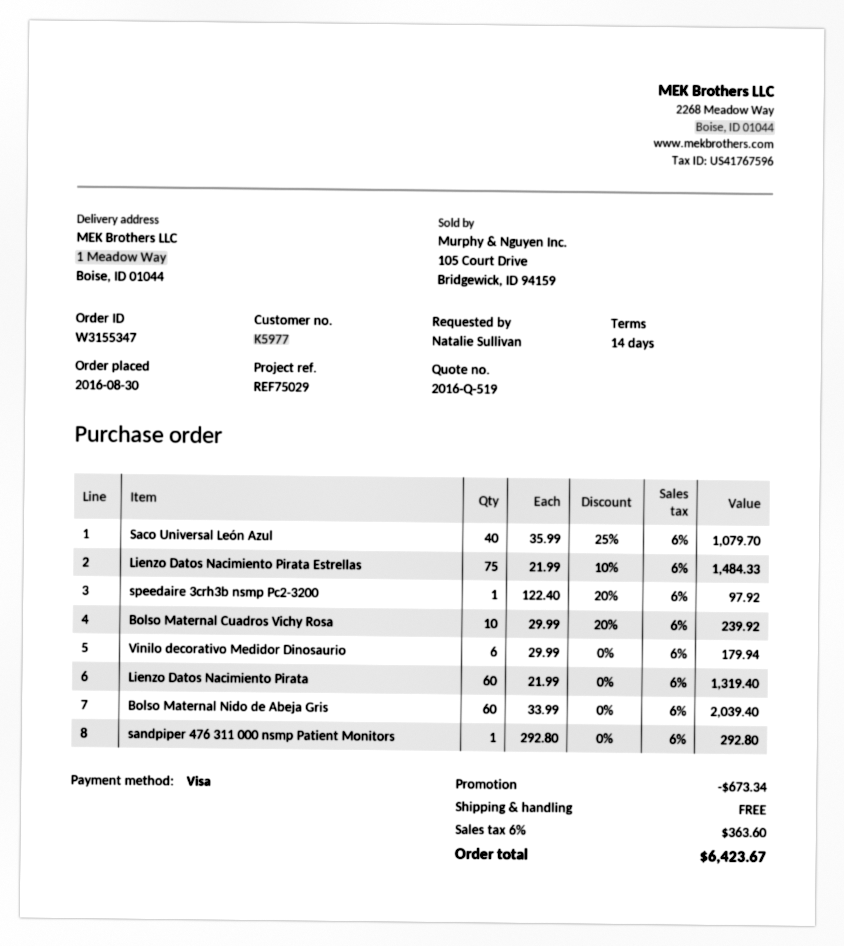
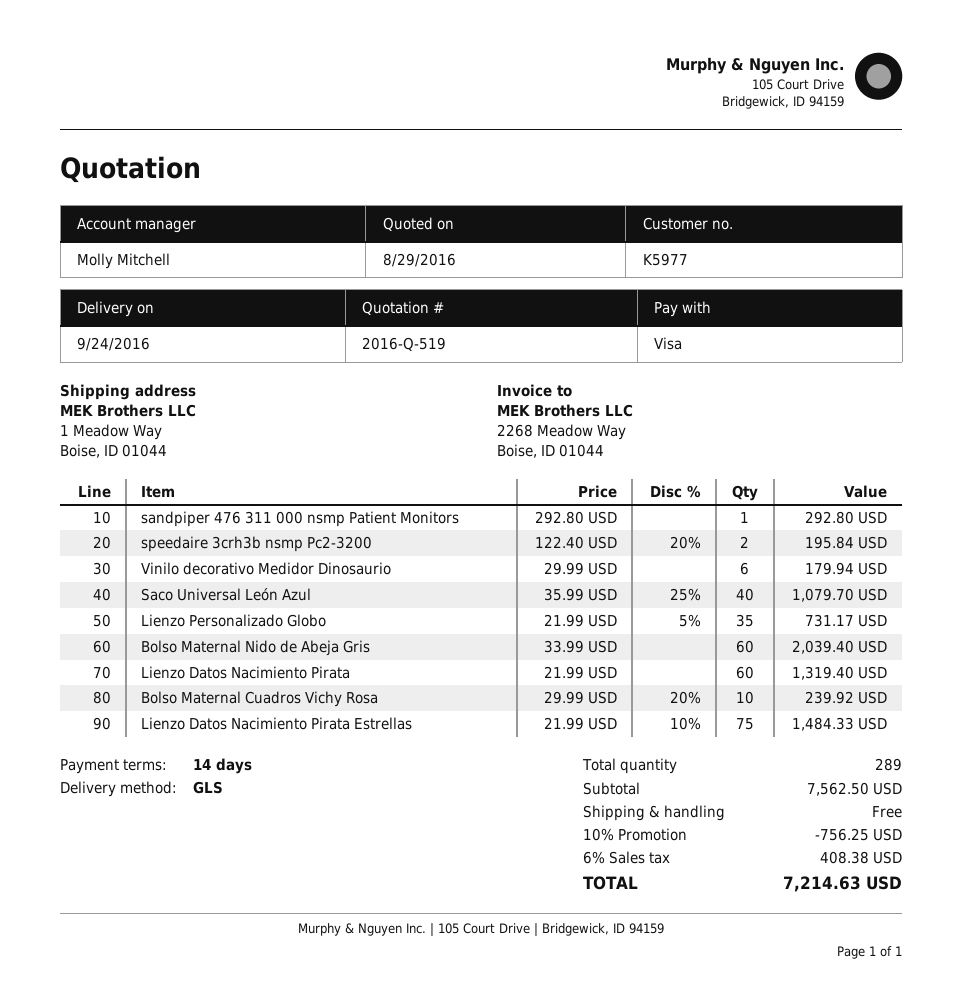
speedaire 3crh3b nsmp Pc2-3200: 1 x 122.40 - 20% = 97.92 -> 2 x 122.40 - 20% = 195.84
Lienzo Personalizado Globo: none -> 35 x 21.99 - 5% = 731.17
discount: 673.34 -> 756.25
tax: 6% = 363.60 -> 6% = 408.38
total: 6423.67 -> 7214.63

